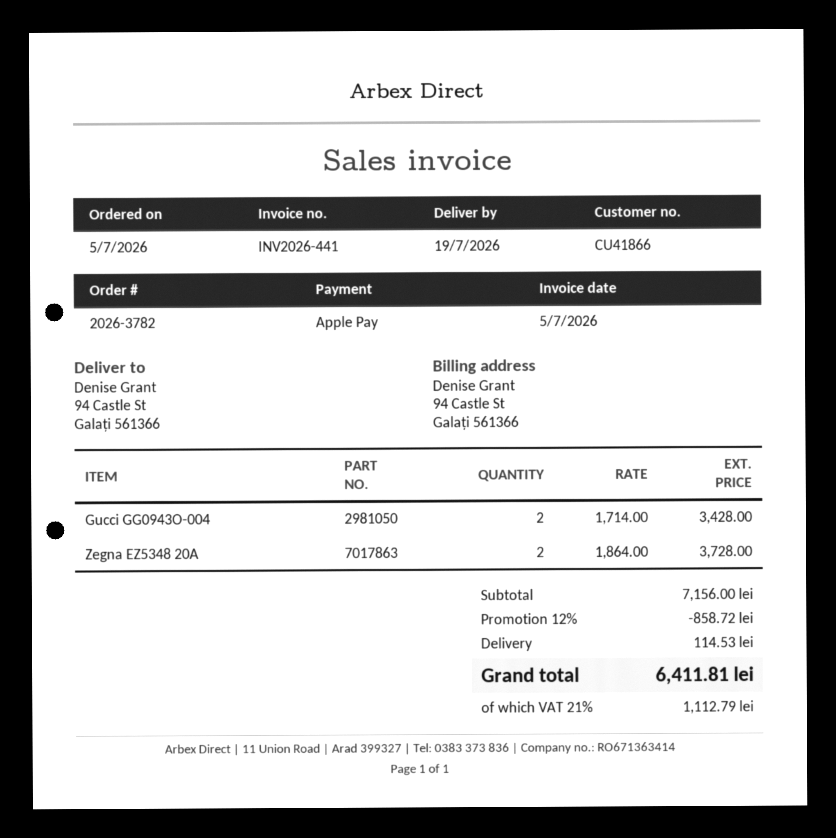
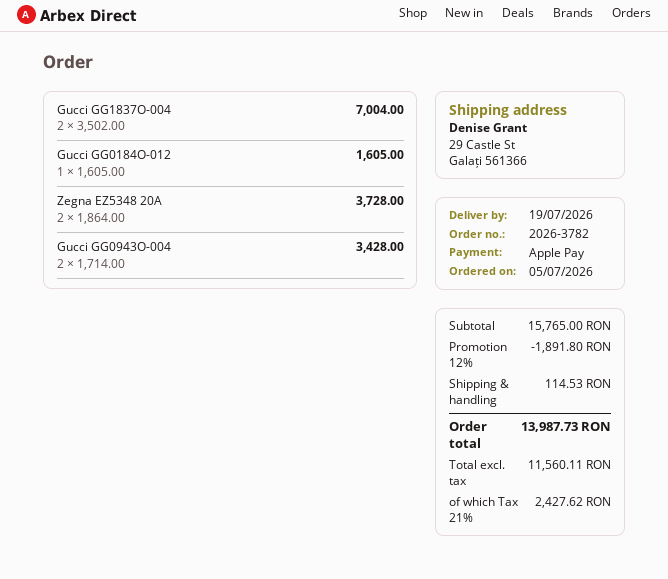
ship to: 94 Castle St, Galați 561366 -> 29 Castle St, Galați 561366
Gucci GG1837O-004: none -> 2 x 3502.00 = 7004.00
Gucci GG0184O-012: none -> 1 x 1605.00 = 1605.00
subtotal: 7156.00 -> 15765.00
discount: 12% = 858.72 -> 12% = 1891.80
tax: 21% = 1112.79 -> 21% = 2427.62
total: 6411.81 -> 13987.73

